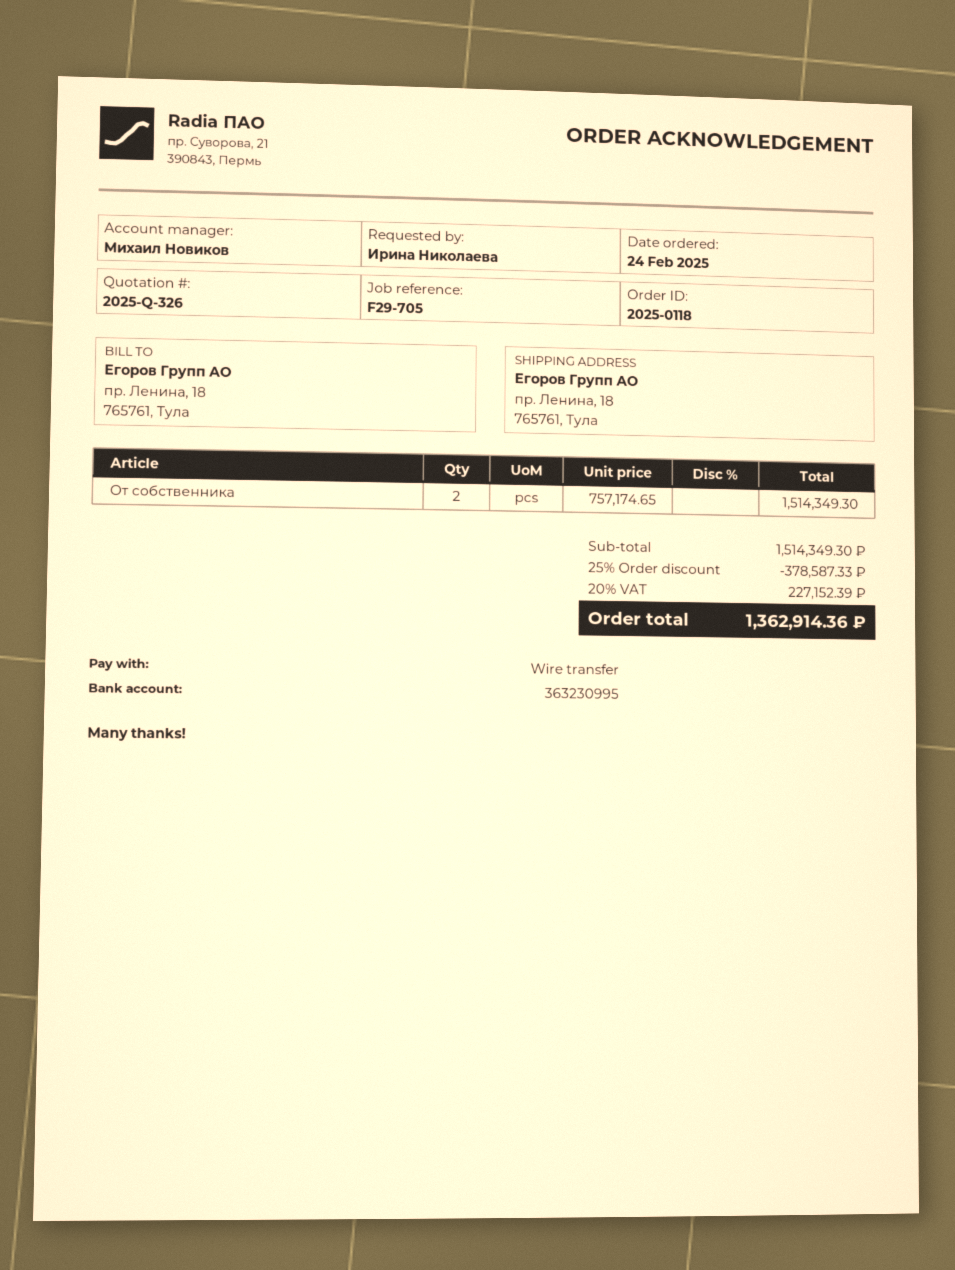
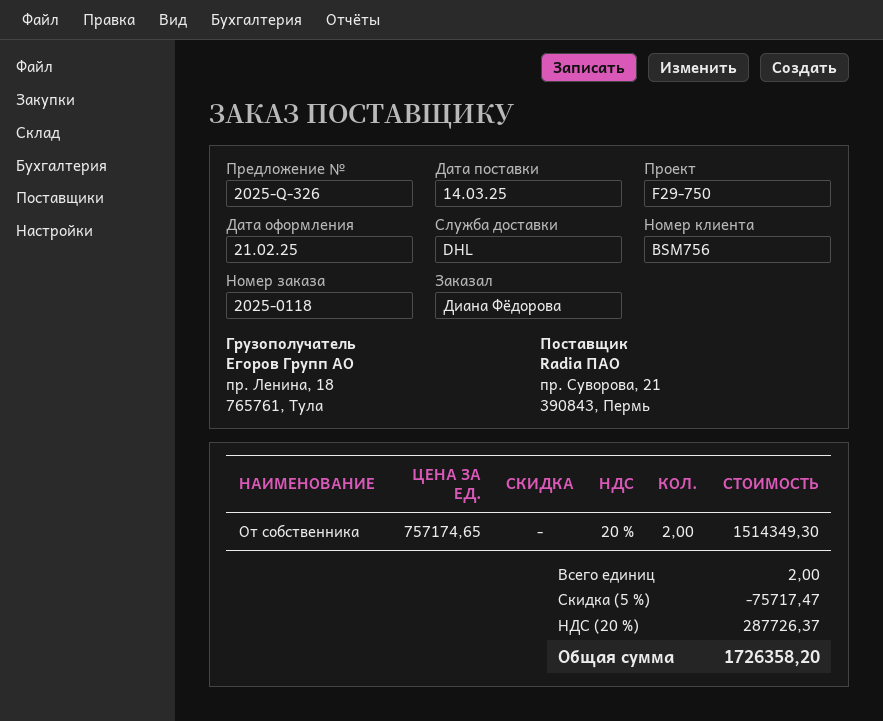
order date: 2025-02-24 -> 2025-02-21
reference: F29-705 -> F29-750
ordered by: Ирина Николаева -> Диана Фёдорова
discount: 25% = 378587.33 -> 5% = 75717.47
tax: 20% = 227152.39 -> 20% = 287726.37
total: 1362914.36 -> 1726358.20

